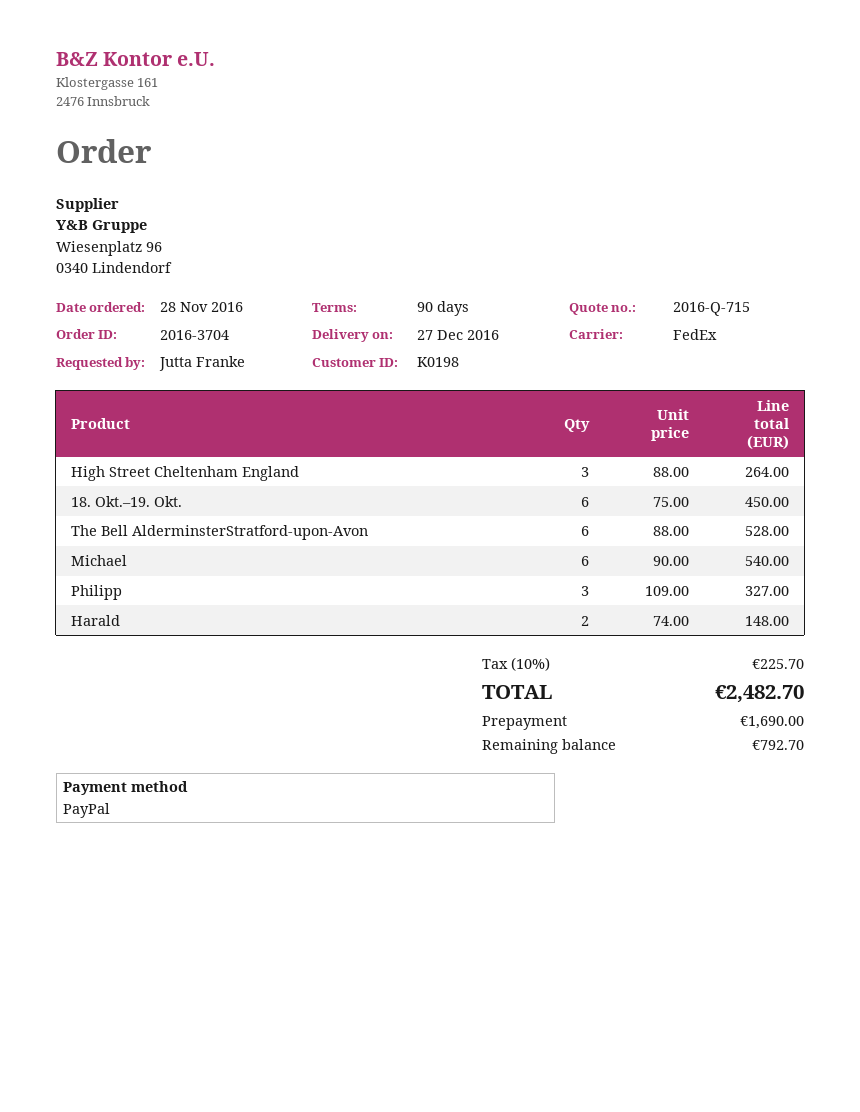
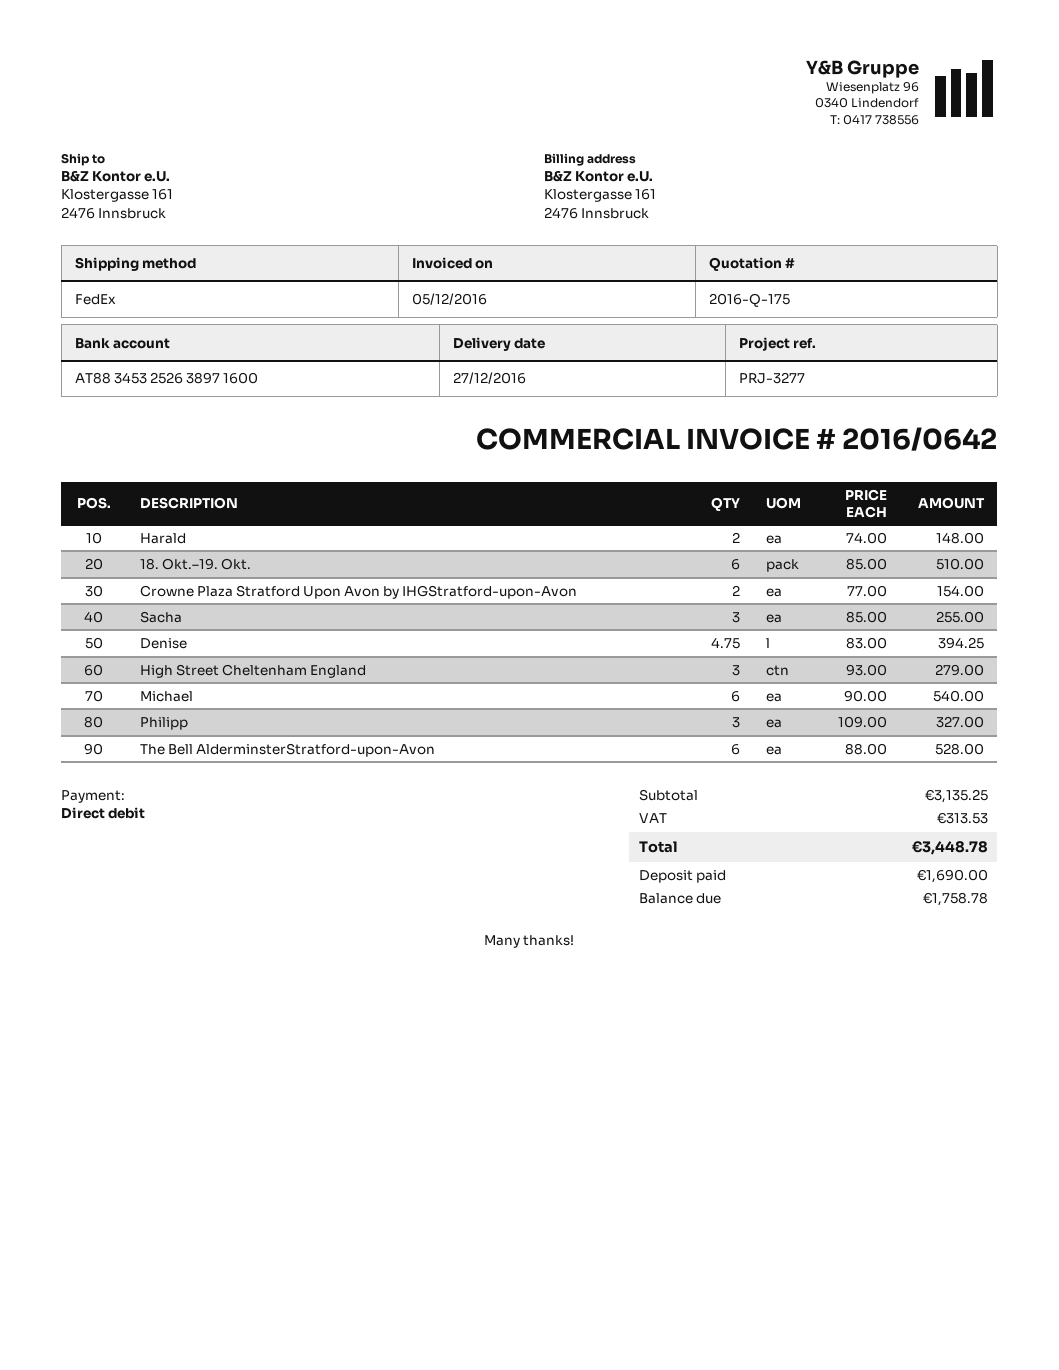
quote number: 2016-Q-715 -> 2016-Q-175
payment method: PayPal -> direct debit
High Street Cheltenham England: 3 x 88.00 = 264.00 -> 3 x 93.00 = 279.00
18. Okt.–19. Okt.: 6 x 75.00 = 450.00 -> 6 x 85.00 = 510.00
Crowne Plaza Stratford Upon Avon by IHGStratford-upon-Avon: none -> 2 x 77.00 = 154.00
Sacha: none -> 3 x 85.00 = 255.00
Denise: none -> 4.75 x 83.00 = 394.25
tax: 225.70 -> 313.53
total: 2482.70 -> 3448.78
balance: 792.70 -> 1758.78

